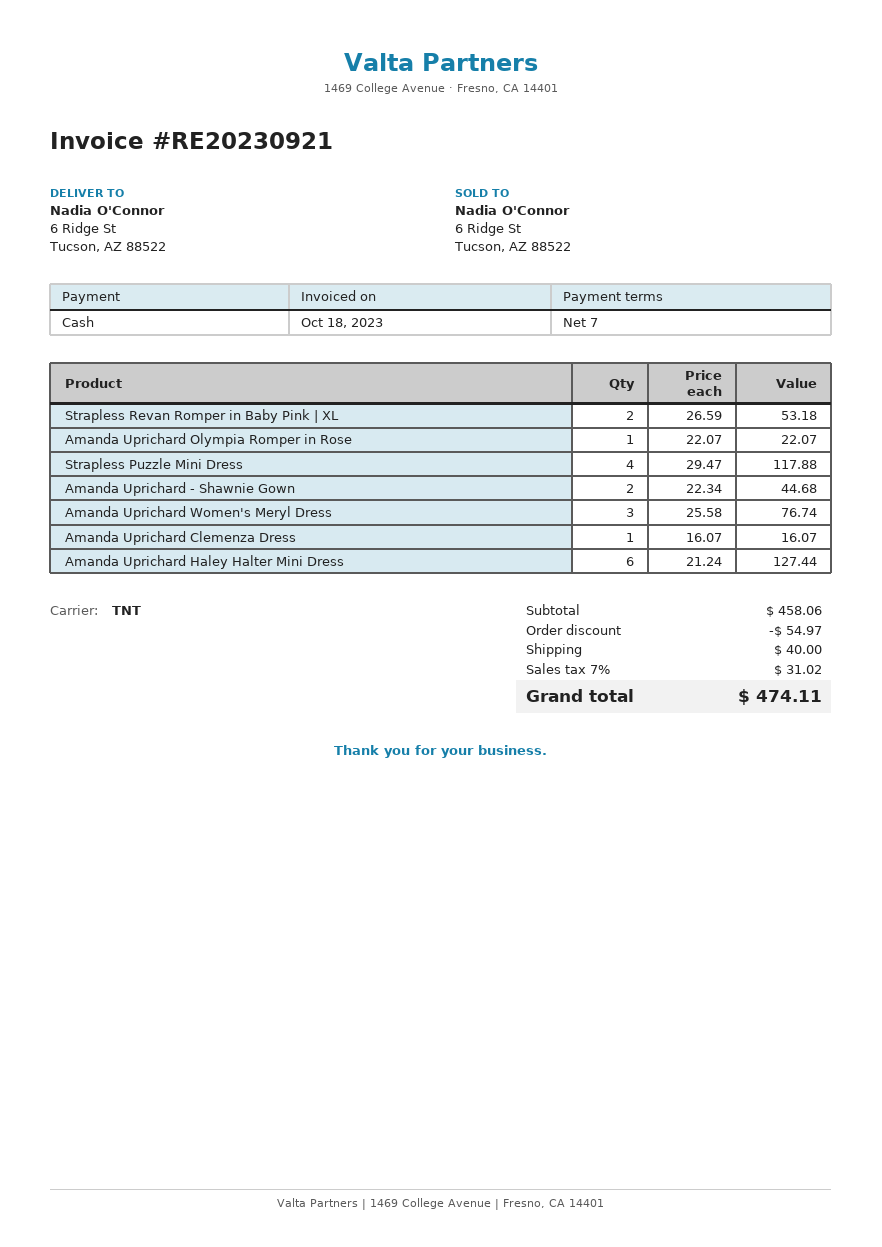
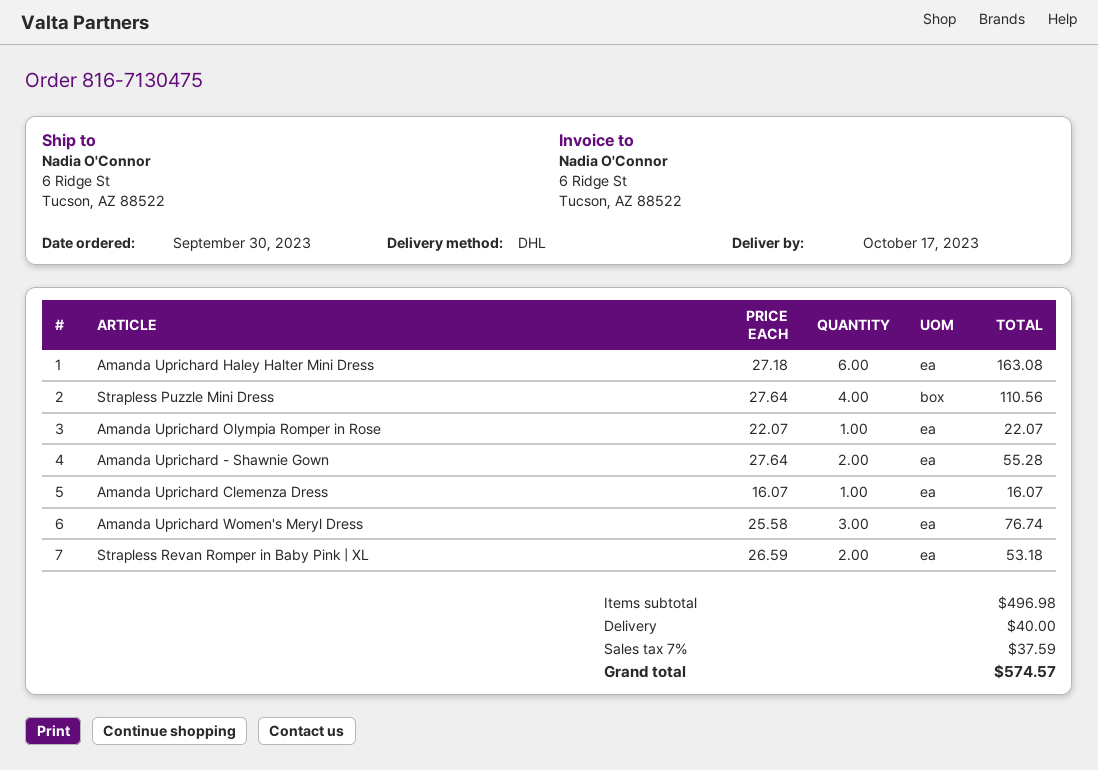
shipping method: TNT -> DHL
Strapless Puzzle Mini Dress: 4 x 29.47 = 117.88 -> 4 x 27.64 = 110.56
Amanda Uprichard - Shawnie Gown: 2 x 22.34 = 44.68 -> 2 x 27.64 = 55.28
Amanda Uprichard Haley Halter Mini Dress: 6 x 21.24 = 127.44 -> 6 x 27.18 = 163.08
subtotal: 458.06 -> 496.98
discount: 54.97 -> none
tax: 7% = 31.02 -> 7% = 37.59
total: 474.11 -> 574.57

